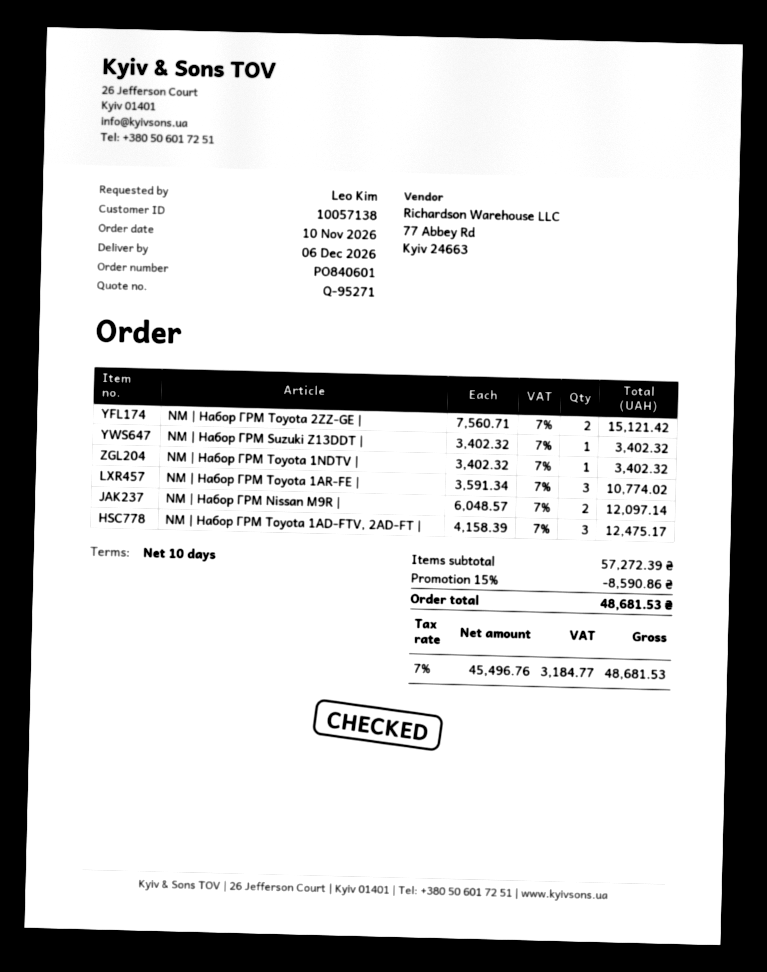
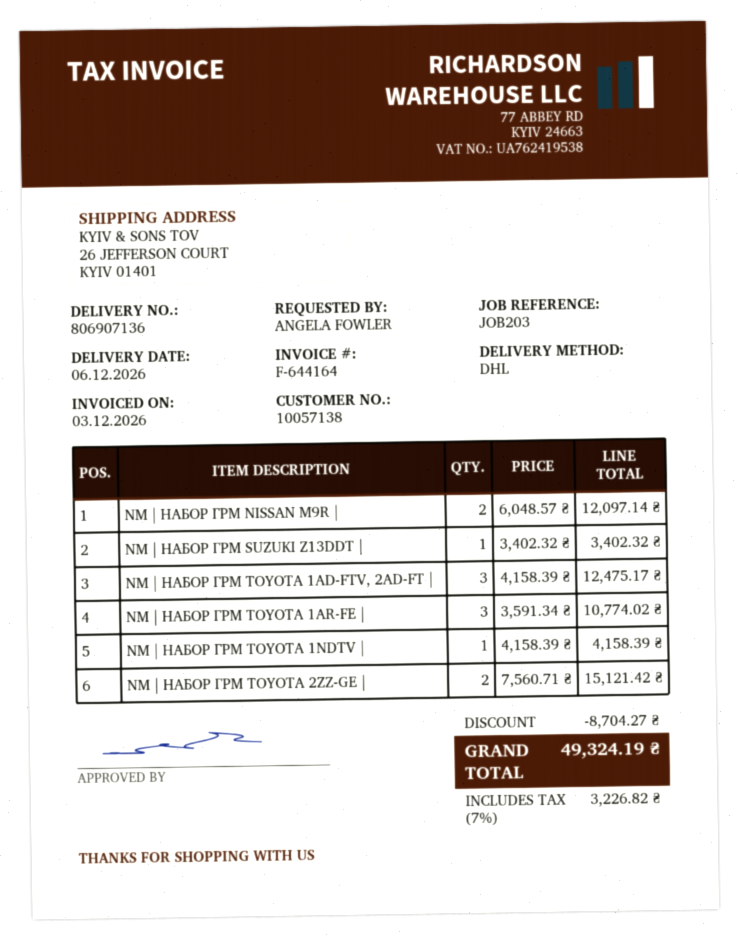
ordered by: Leo Kim -> ANGELA FOWLER
NM | Набор ГРМ Toyota 1NDTV |: 1 x 3402.32 = 3402.32 -> 1 x 4158.39 = 4158.39
discount: 8590.86 -> 8704.27
tax: 7% = 3184.77 -> 7% = 3226.82
total: 48681.53 -> 49324.19

